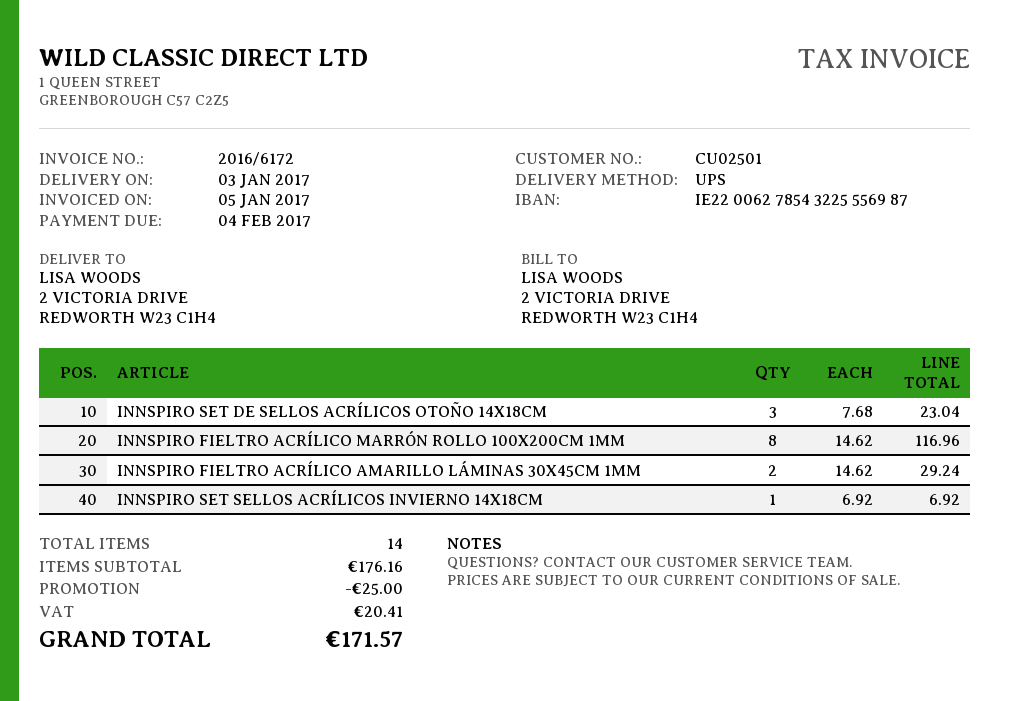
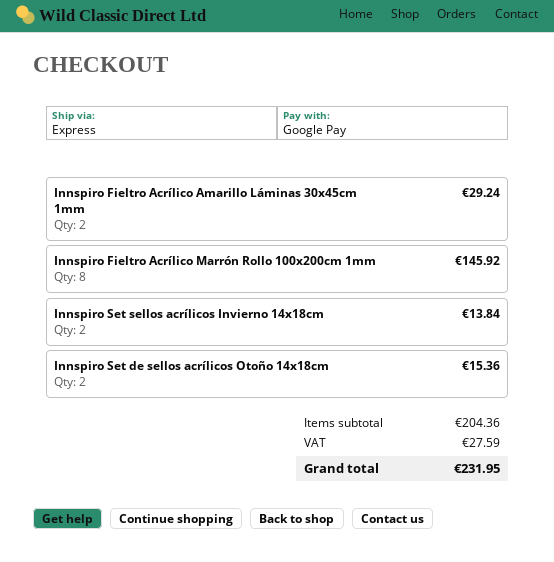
shipping method: UPS -> express
INNSPIRO SET DE SELLOS ACRÍLICOS OTOÑO 14X18CM: 3 for 23.04 -> 2 for 15.36
INNSPIRO FIELTRO ACRÍLICO MARRÓN ROLLO 100X200CM 1MM: 8 for 116.96 -> 8 for 145.92
INNSPIRO SET SELLOS ACRÍLICOS INVIERNO 14X18CM: 1 for 6.92 -> 2 for 13.84
subtotal: 176.16 -> 204.36
discount: 25.00 -> none
tax: 20.41 -> 27.59
total: 171.57 -> 231.95

